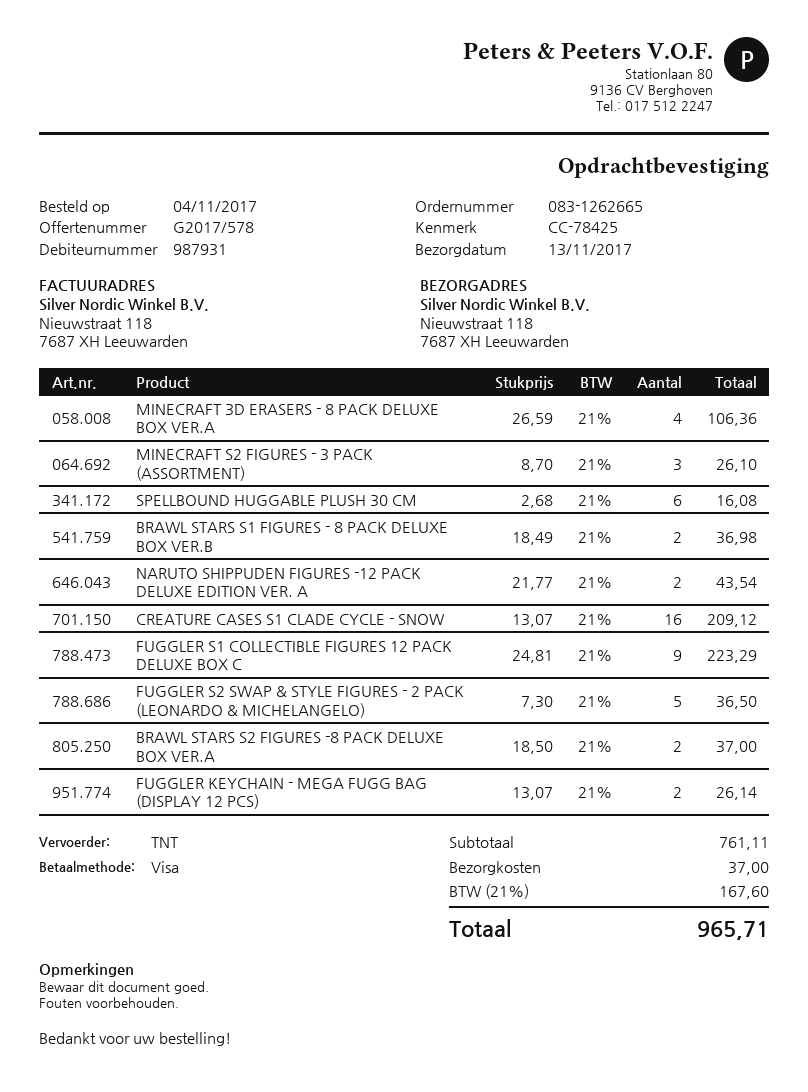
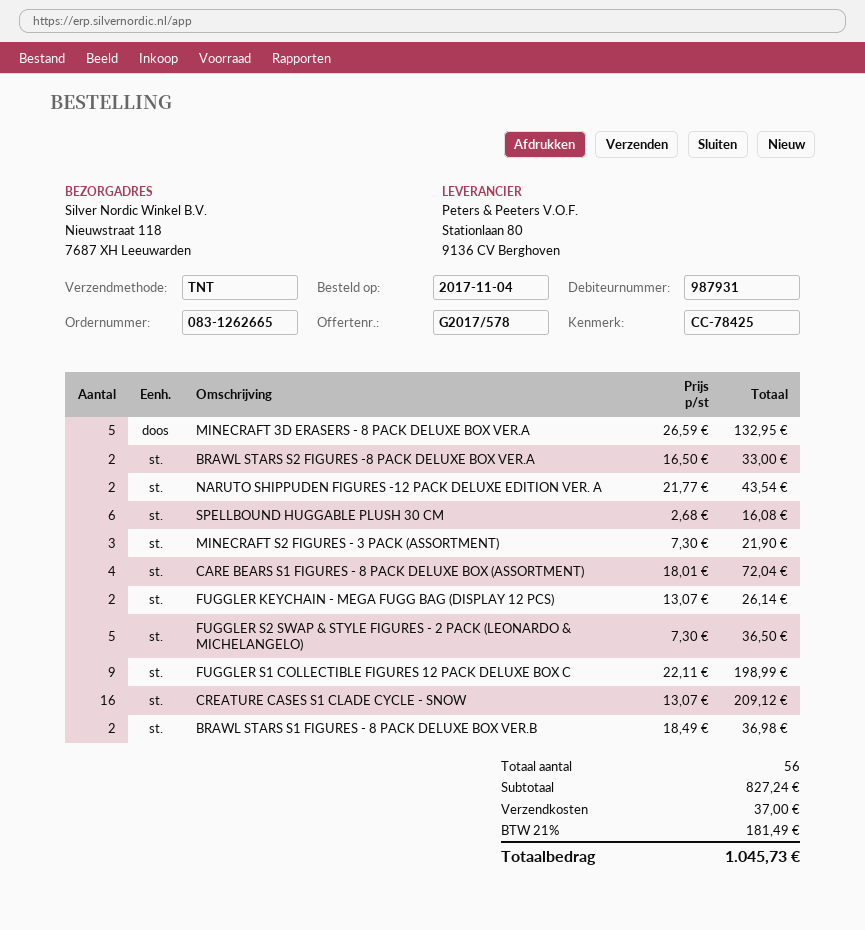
MINECRAFT 3D ERASERS - 8 PACK DELUXE BOX VER.A: 4 x 26.59 = 106.36 -> 5 x 26.59 = 132.95
MINECRAFT S2 FIGURES - 3 PACK (ASSORTMENT): 3 x 8.70 = 26.10 -> 3 x 7.30 = 21.90
FUGGLER S1 COLLECTIBLE FIGURES 12 PACK DELUXE BOX C: 9 x 24.81 = 223.29 -> 9 x 22.11 = 198.99
BRAWL STARS S2 FIGURES -8 PACK DELUXE BOX VER.A: 2 x 18.50 = 37.00 -> 2 x 16.50 = 33.00
CARE BEARS S1 FIGURES - 8 PACK DELUXE BOX (ASSORTMENT): none -> 4 x 18.01 = 72.04
subtotal: 761.11 -> 827.24
tax: 21% = 167.60 -> 21% = 181.49
total: 965.71 -> 1045.73

